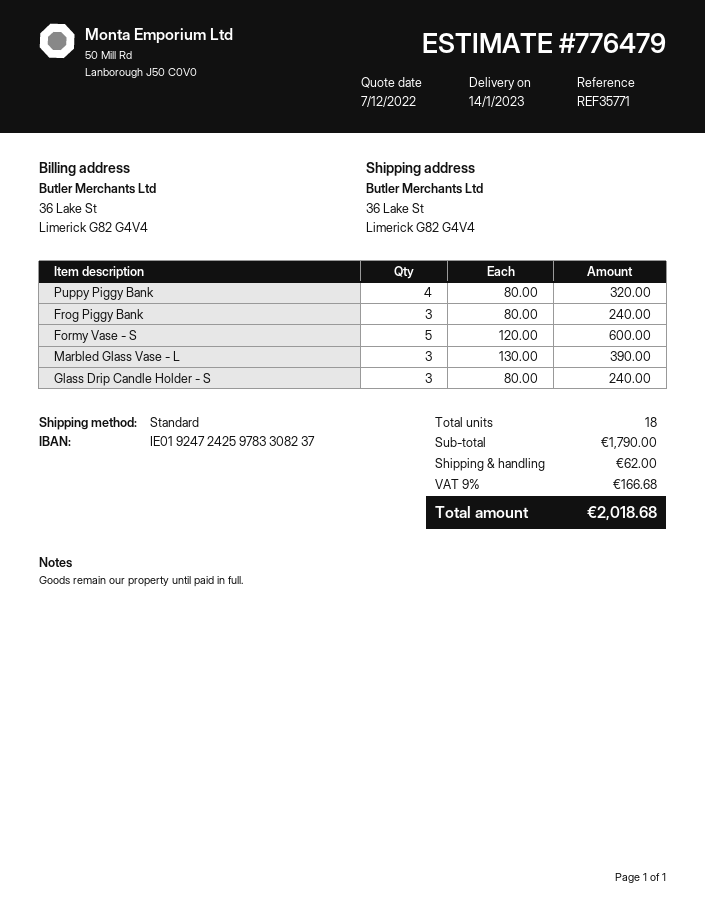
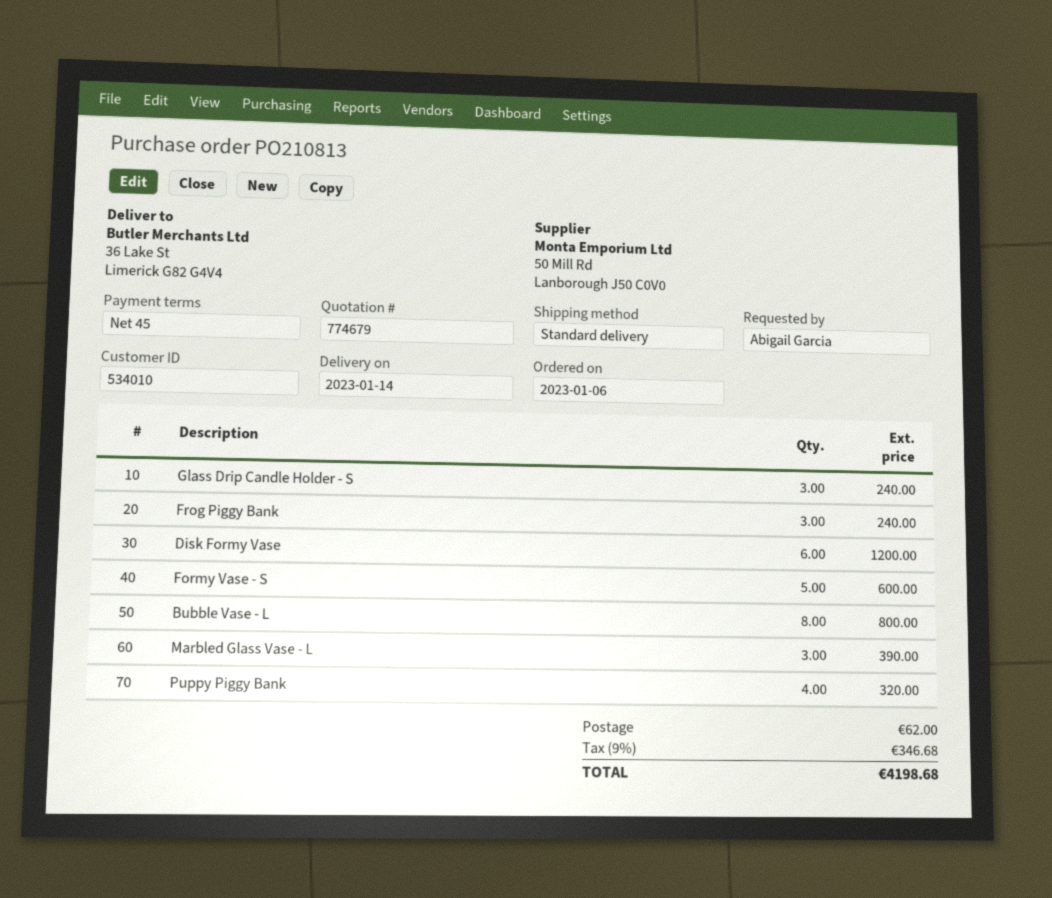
quote number: 776479 -> 774679
Disk Formy Vase: none -> 6 for 1200.00
Bubble Vase - L: none -> 8 for 800.00
tax: 9% = 166.68 -> 9% = 346.68
total: 2018.68 -> 4198.68

